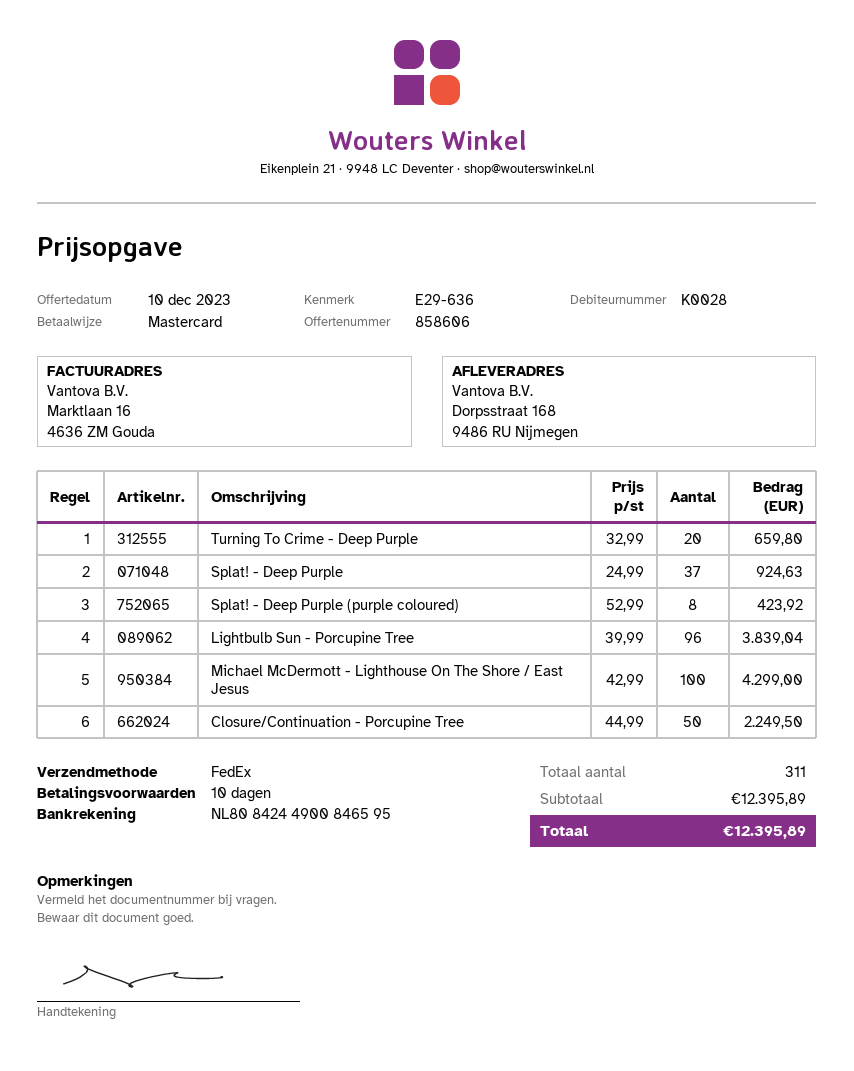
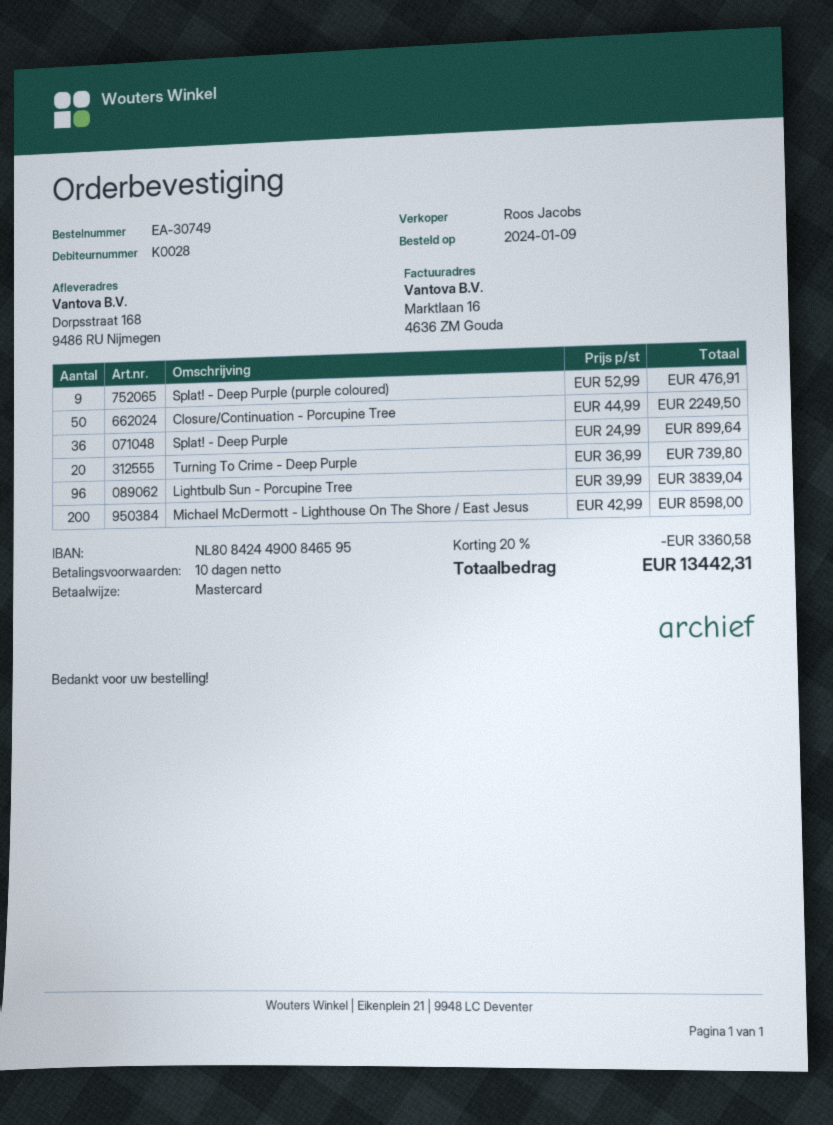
Turning To Crime - Deep Purple: 20 x 32.99 = 659.80 -> 20 x 36.99 = 739.80
Splat! - Deep Purple: 37 x 24.99 = 924.63 -> 36 x 24.99 = 899.64
Splat! - Deep Purple (purple coloured): 8 x 52.99 = 423.92 -> 9 x 52.99 = 476.91
Michael McDermott - Lighthouse On The Shore / East Jesus: 100 x 42.99 = 4299.00 -> 200 x 42.99 = 8598.00
discount: none -> 20% = 3360.58
total: 12395.89 -> 13442.31

